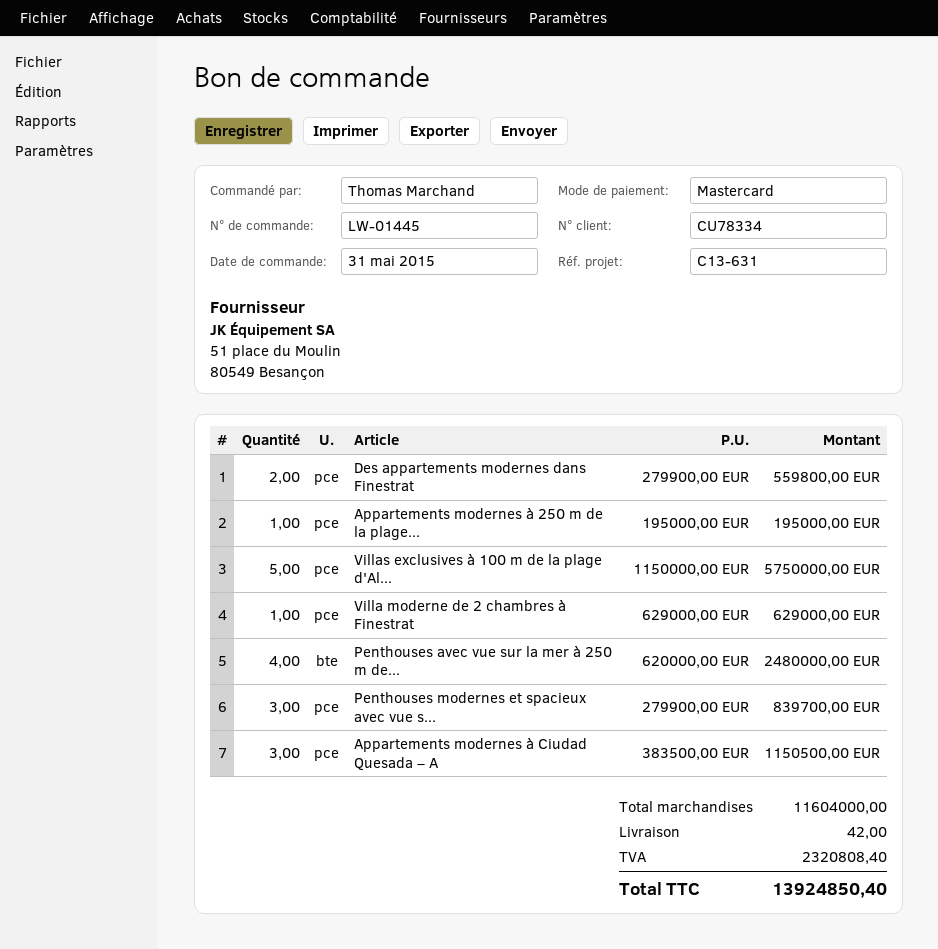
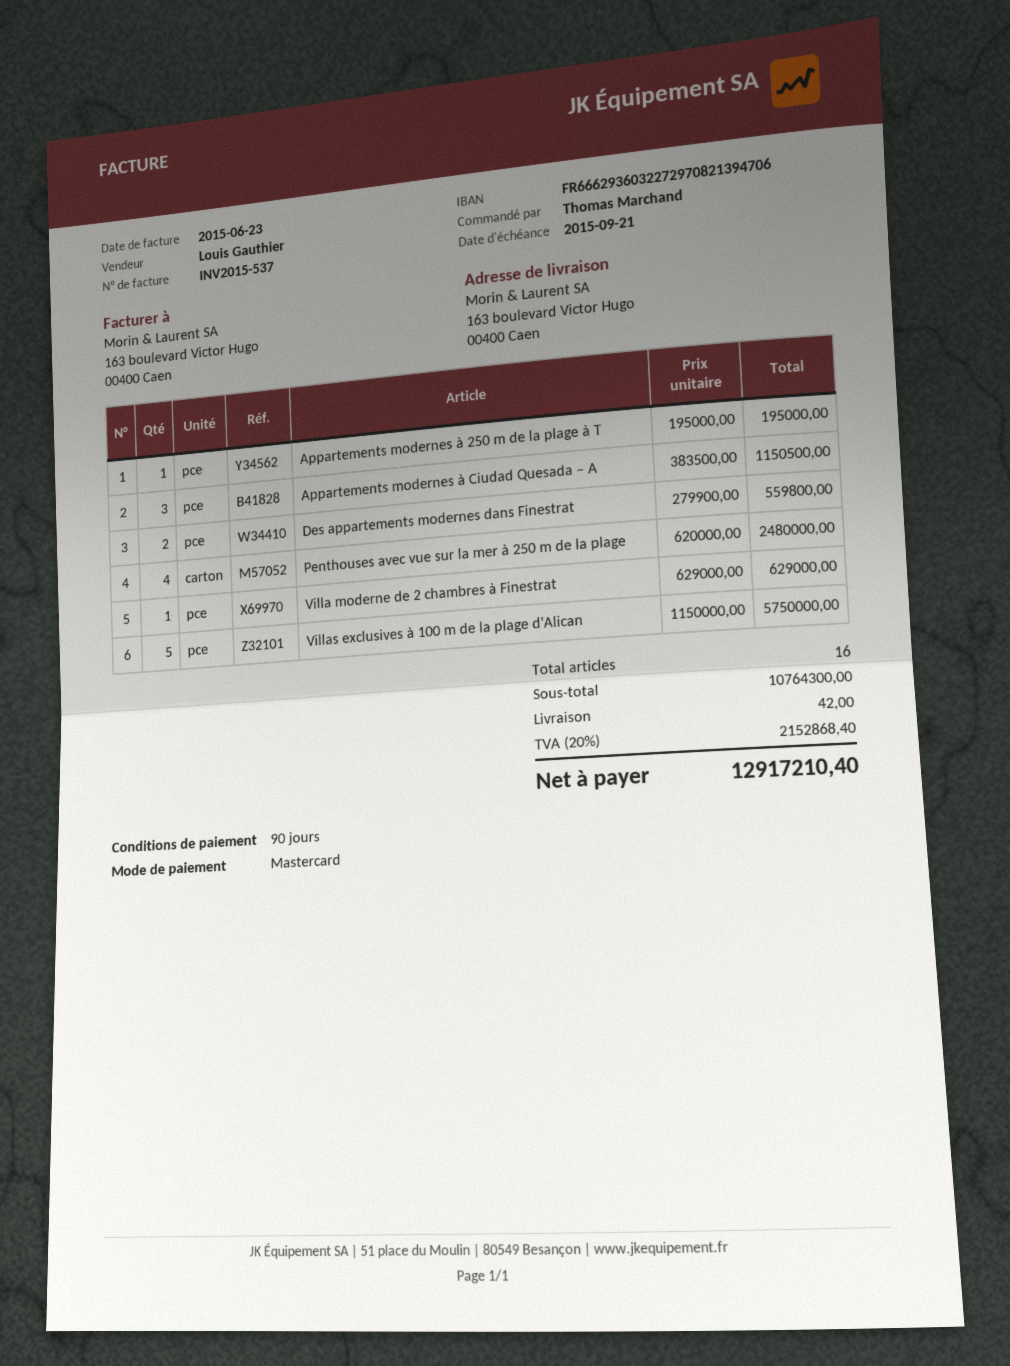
Penthouses modernes et spacieux avec vue s...: 3 x 279900.00 = 839700.00 -> none
subtotal: 11604000.00 -> 10764300.00
tax: 2320808.40 -> 2152868.40
total: 13924850.40 -> 12917210.40

